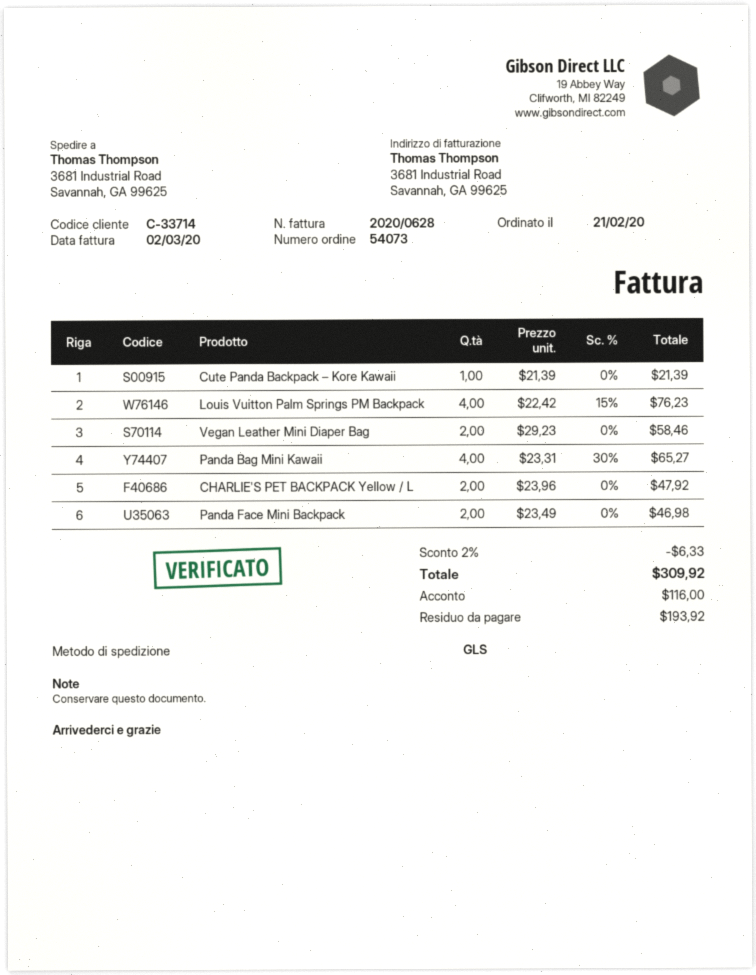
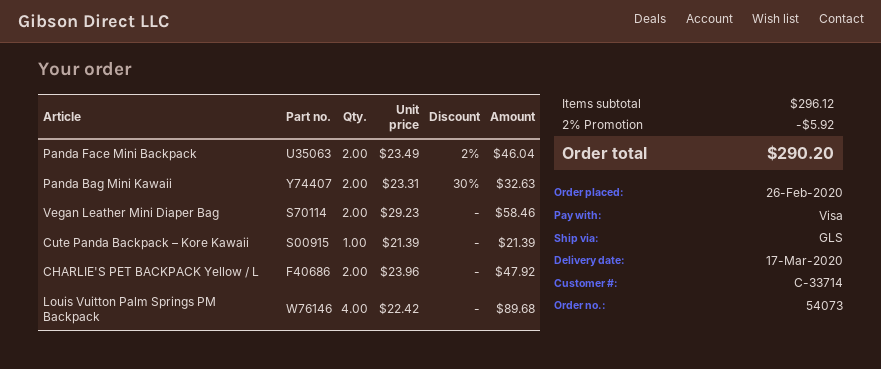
order date: 2020-02-21 -> 2020-02-26
Louis Vuitton Palm Springs PM Backpack: 4 x 22.42 - 15% = 76.23 -> 4 x 22.42 = 89.68
Panda Bag Mini Kawaii: 4 x 23.31 - 30% = 65.27 -> 2 x 23.31 - 30% = 32.63
Panda Face Mini Backpack: 2 x 23.49 = 46.98 -> 2 x 23.49 - 2% = 46.04
discount: 2% = 6.33 -> 2% = 5.92
total: 309.92 -> 290.20

